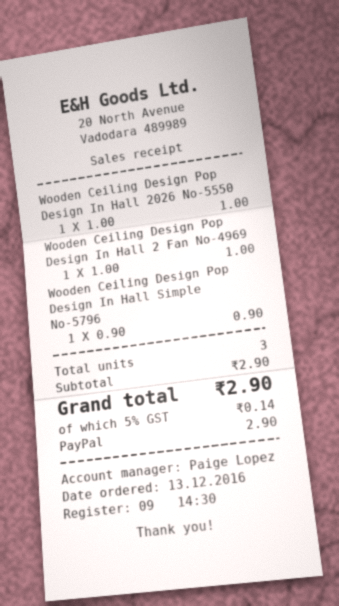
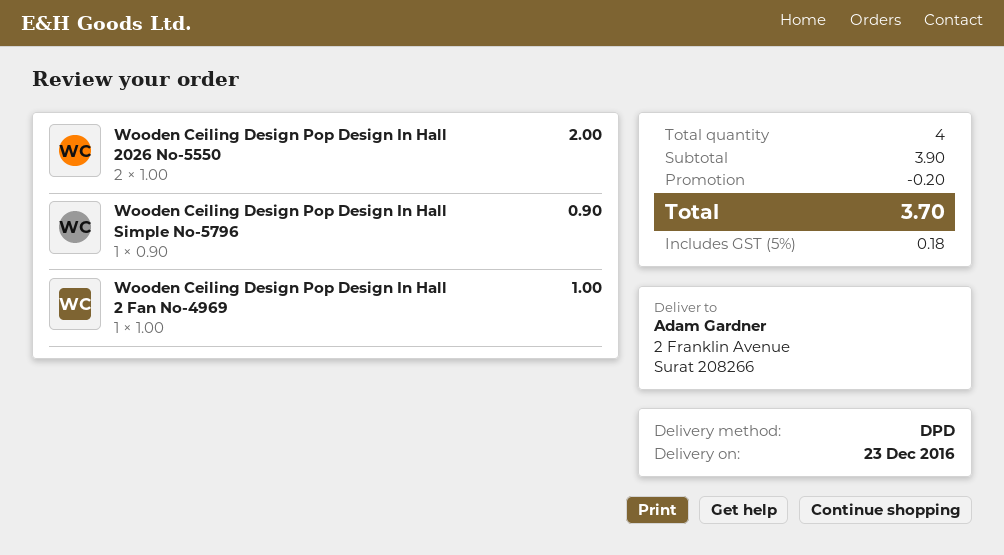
Wooden Ceiling Design Pop Design In Hall 2026 No-5550: 1 x 1.00 = 1.00 -> 2 x 1.00 = 2.00
total quantity: 3 -> 4
subtotal: 2.90 -> 3.90
discount: none -> 0.20
tax: 5% = 0.14 -> 5% = 0.18
total: 2.90 -> 3.70

